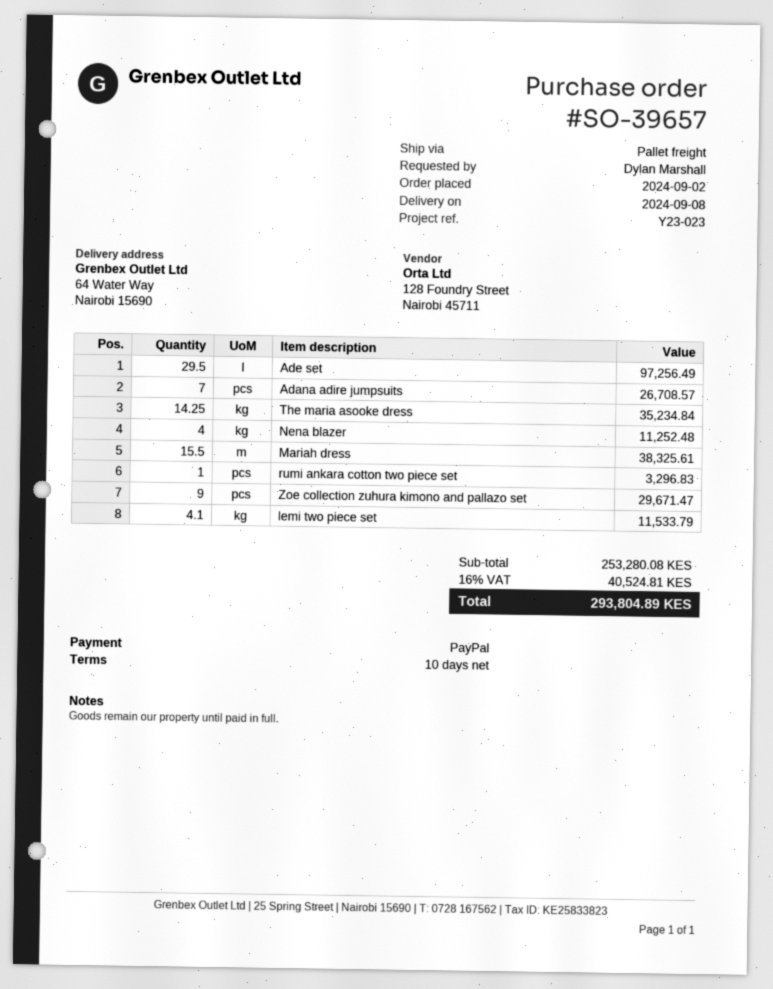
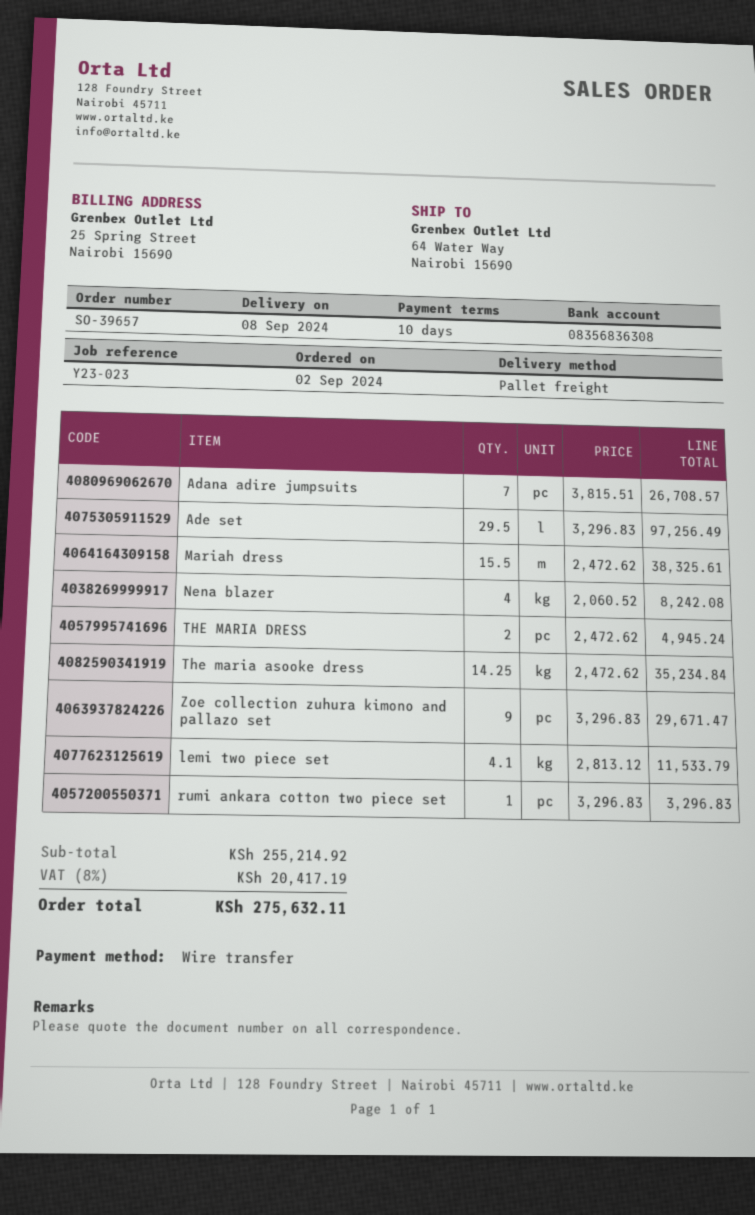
payment method: PayPal -> bank transfer
Nena blazer: 4 for 11252.48 -> 4 for 8242.08
THE MARIA DRESS: none -> 2 for 4945.24
subtotal: 253280.08 -> 255214.92
tax: 16% = 40524.81 -> 8% = 20417.19
total: 293804.89 -> 275632.11

